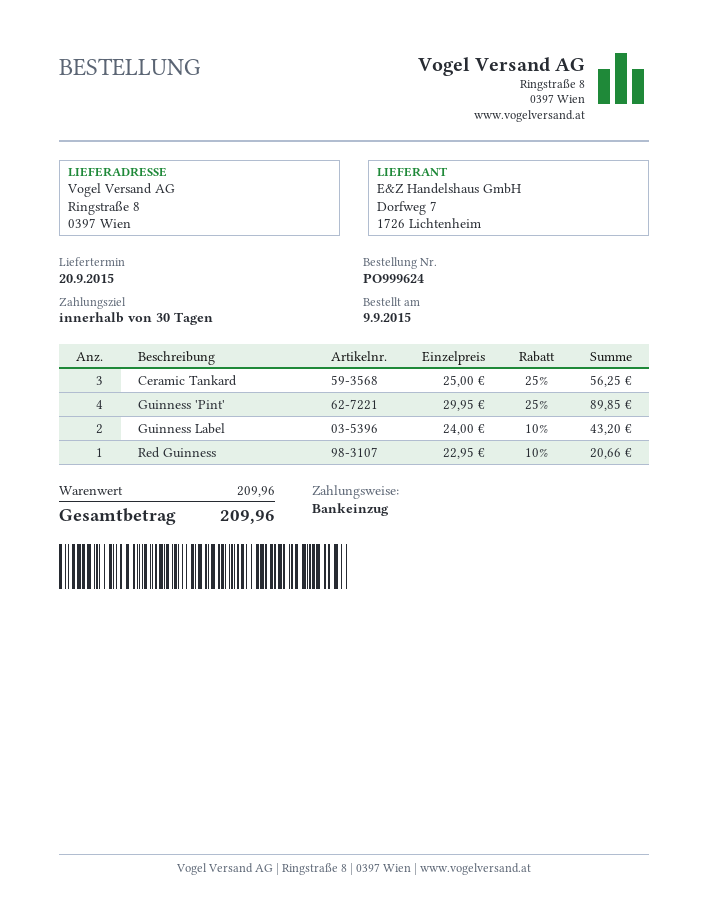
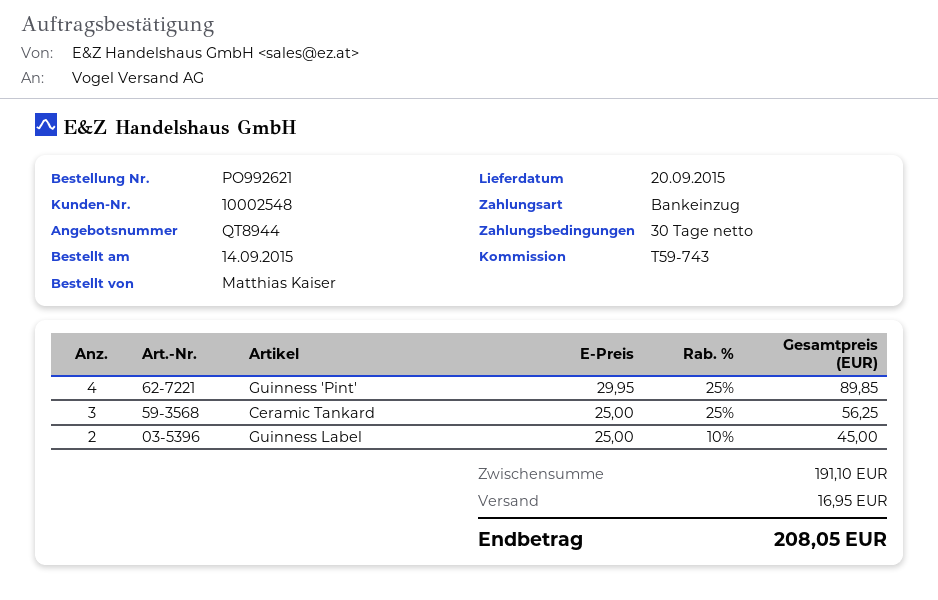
order number: PO999624 -> PO992621
order date: 2015-09-09 -> 2015-09-14
Guinness Label: 2 x 24.00 - 10% = 43.20 -> 2 x 25.00 - 10% = 45.00
Red Guinness: 1 x 22.95 - 10% = 20.66 -> none
subtotal: 209.96 -> 191.10
shipping: none -> 16.95
total: 209.96 -> 208.05

